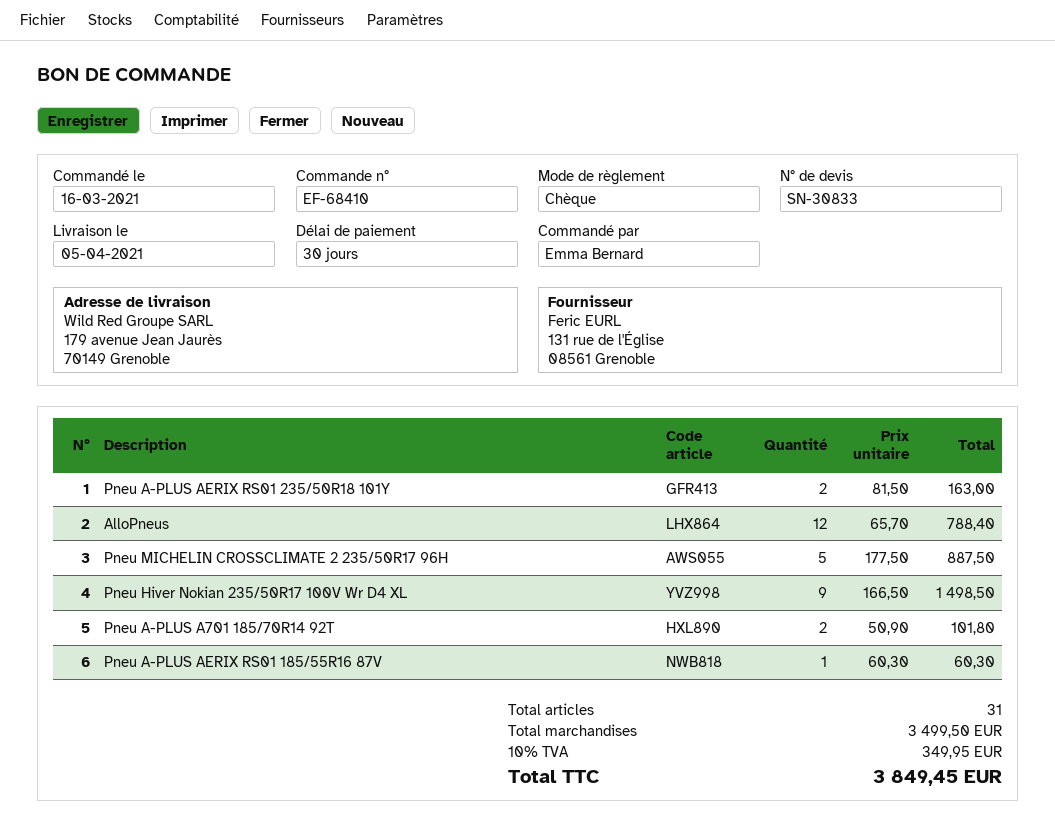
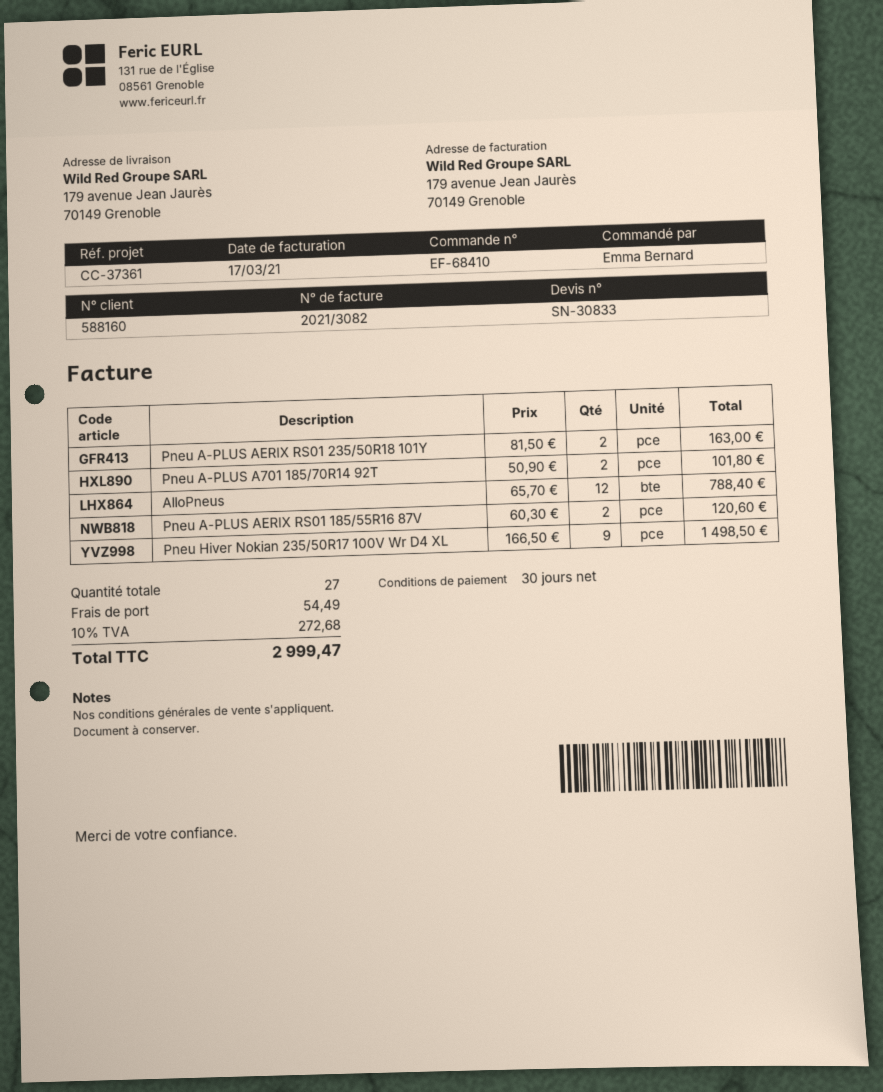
Pneu MICHELIN CROSSCLIMATE 2 235/50R17 96H: 5 x 177.50 = 887.50 -> none
Pneu A-PLUS AERIX RS01 185/55R16 87V: 1 x 60.30 = 60.30 -> 2 x 60.30 = 120.60
total quantity: 31 -> 27
shipping: none -> 54.49
tax: 10% = 349.95 -> 10% = 272.68
total: 3849.45 -> 2999.47

